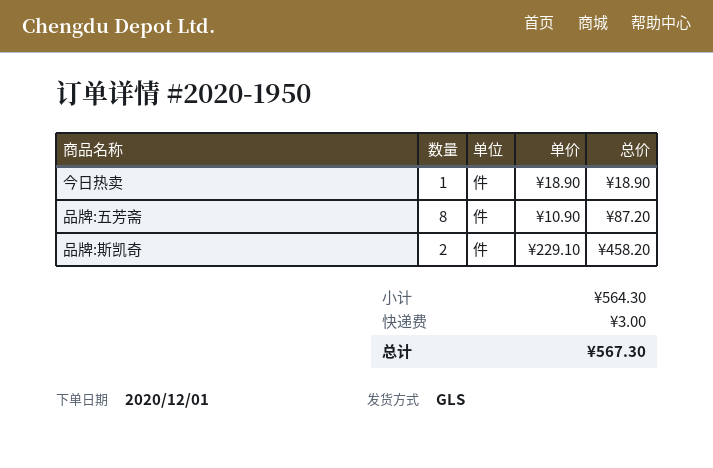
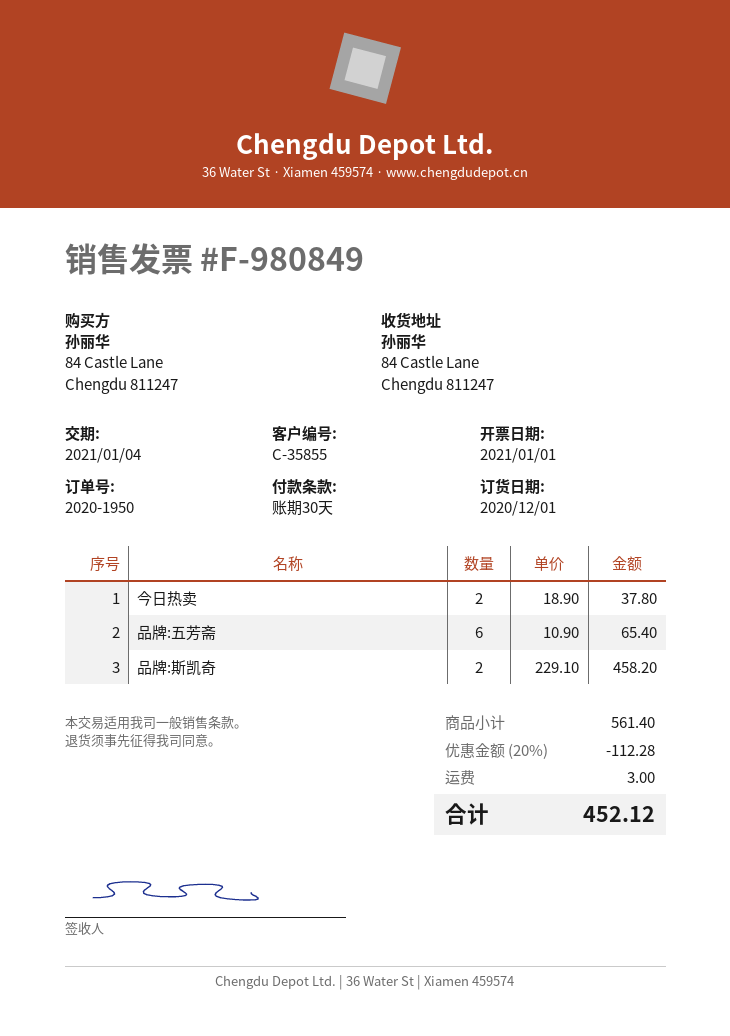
今日热卖: 1 x 18.90 = 18.90 -> 2 x 18.90 = 37.80
品牌:五芳斋: 8 x 10.90 = 87.20 -> 6 x 10.90 = 65.40
subtotal: 564.30 -> 561.40
discount: none -> 20% = 112.28
total: 567.30 -> 452.12

